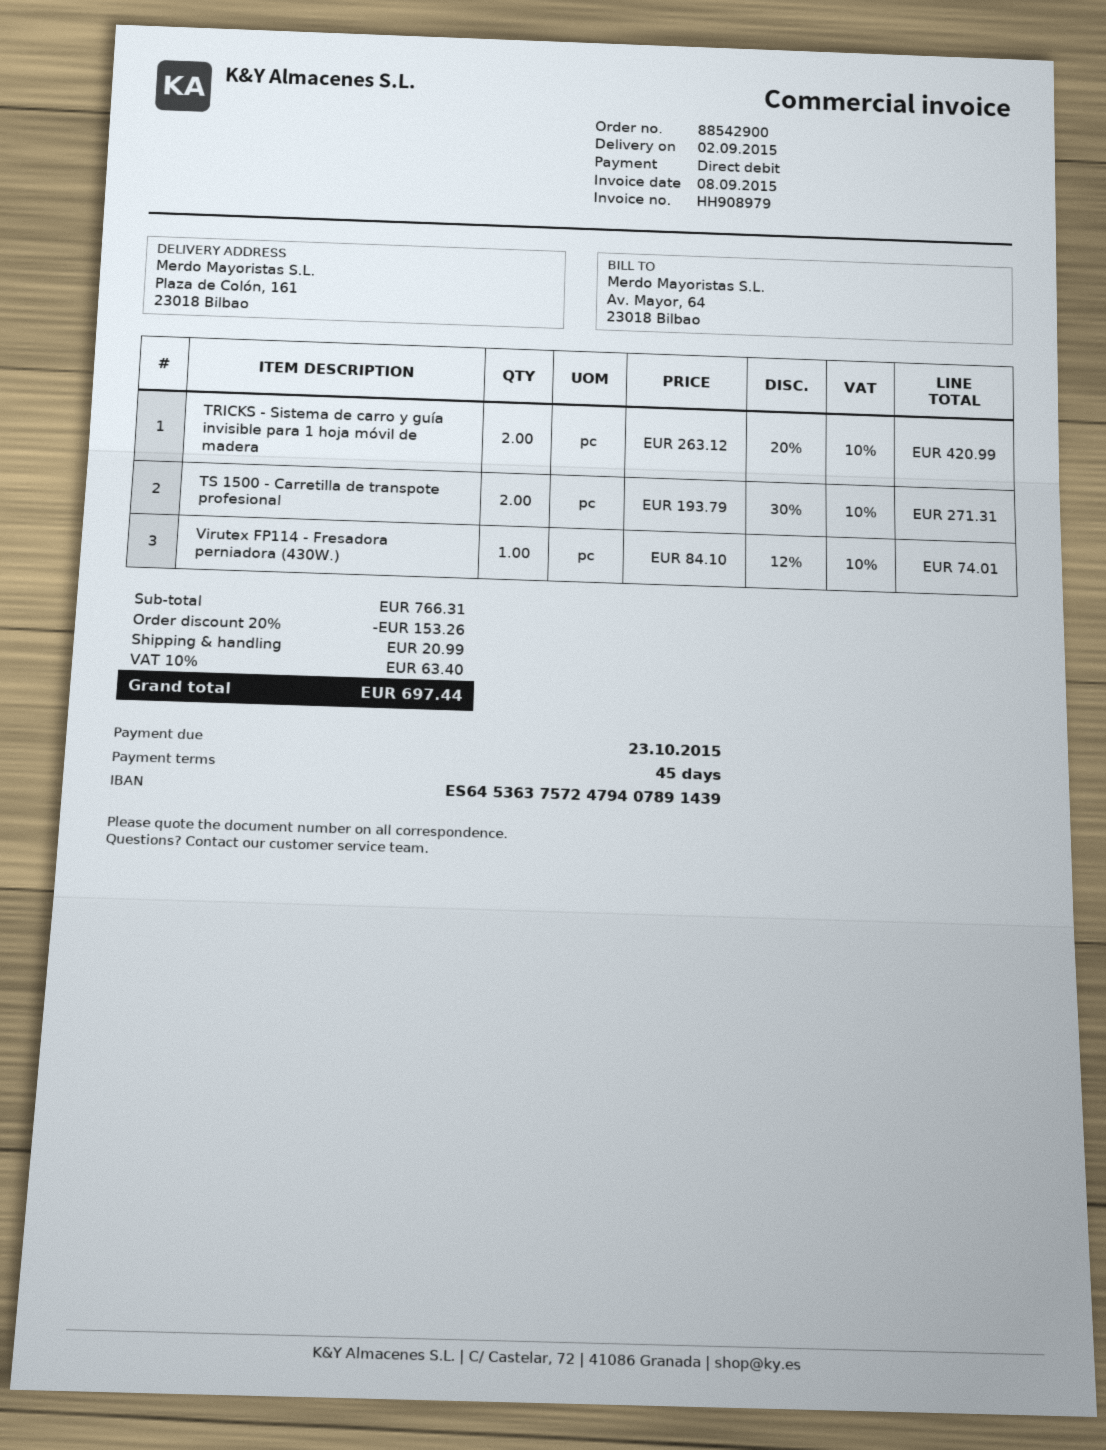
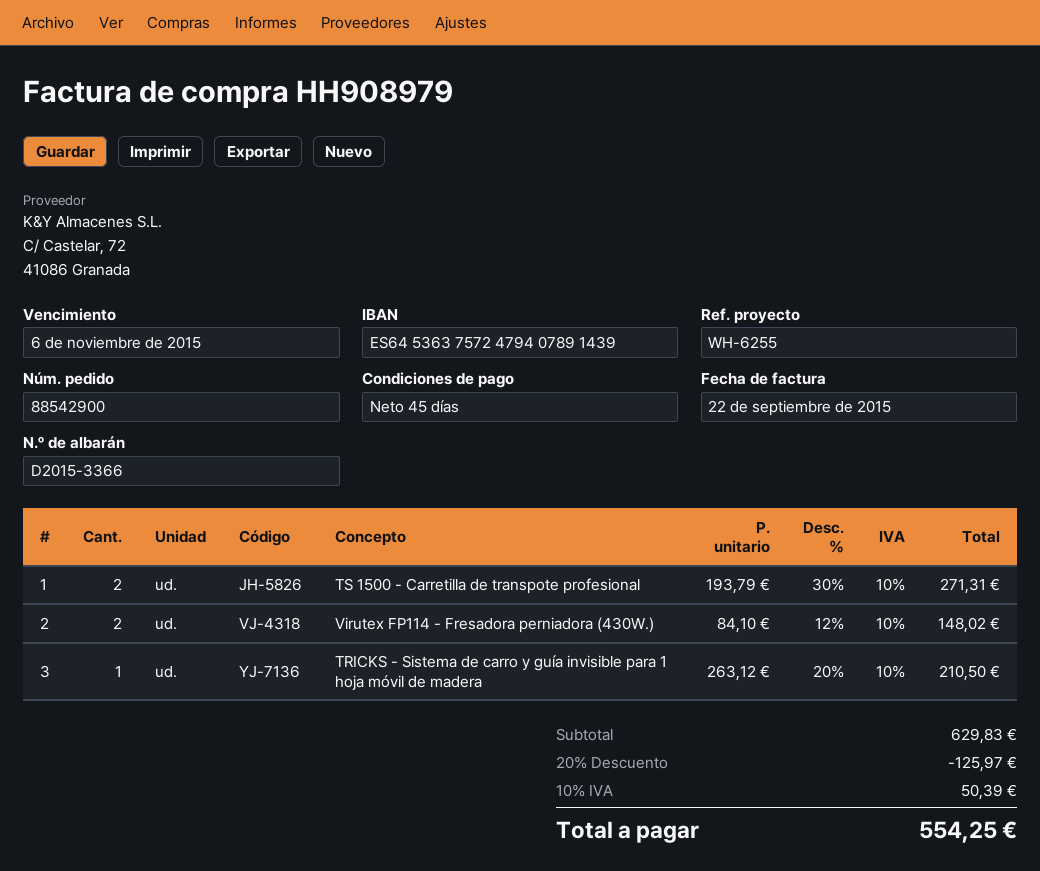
invoice date: 2015-09-08 -> 2015-09-22
due date: 2015-10-23 -> 2015-11-06
TRICKS - Sistema de carro y guía invisible para 1 hoja móvil de madera: 2 x 263.12 - 20% = 420.99 -> 1 x 263.12 - 20% = 210.50
Virutex FP114 - Fresadora perniadora (430W.): 1 x 84.10 - 12% = 74.01 -> 2 x 84.10 - 12% = 148.02
subtotal: 766.31 -> 629.83
discount: 20% = 153.26 -> 20% = 125.97
shipping: 20.99 -> none
tax: 10% = 63.40 -> 10% = 50.39
total: 697.44 -> 554.25

